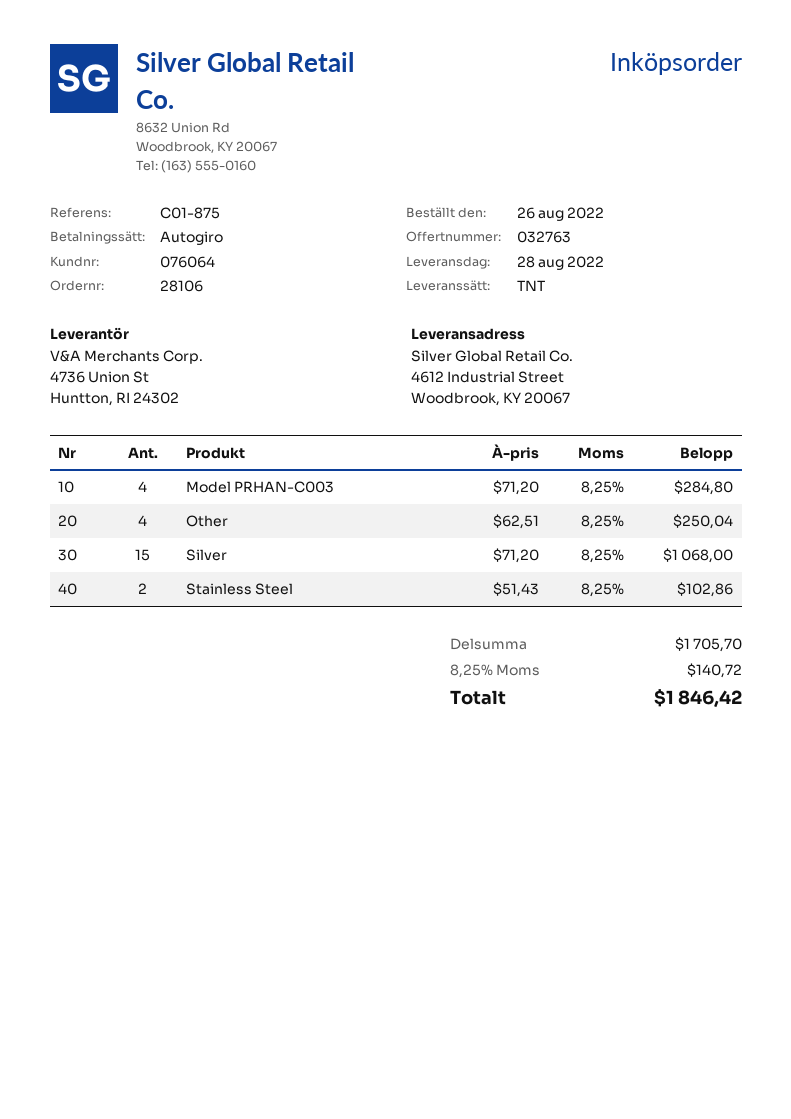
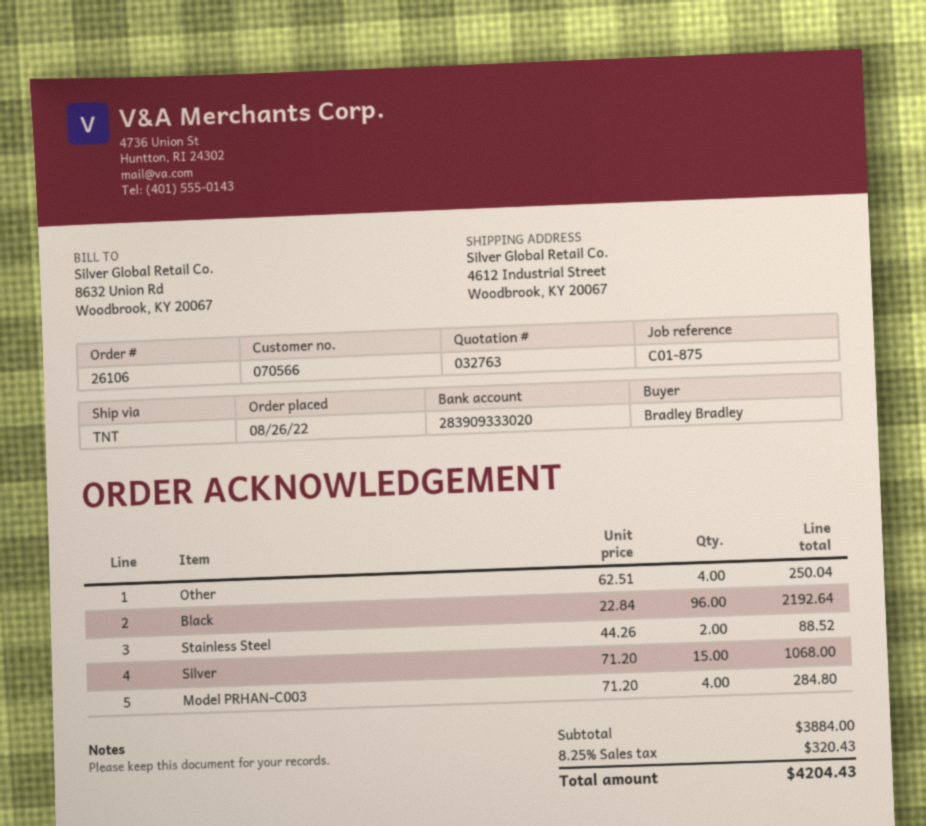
order number: 28106 -> 26106
customer number: 076064 -> 070566
Stainless Steel: 2 x 51.43 = 102.86 -> 2 x 44.26 = 88.52
Black: none -> 96 x 22.84 = 2192.64
subtotal: 1705.70 -> 3884.00
tax: 8.25% = 140.72 -> 8.25% = 320.43
total: 1846.42 -> 4204.43

